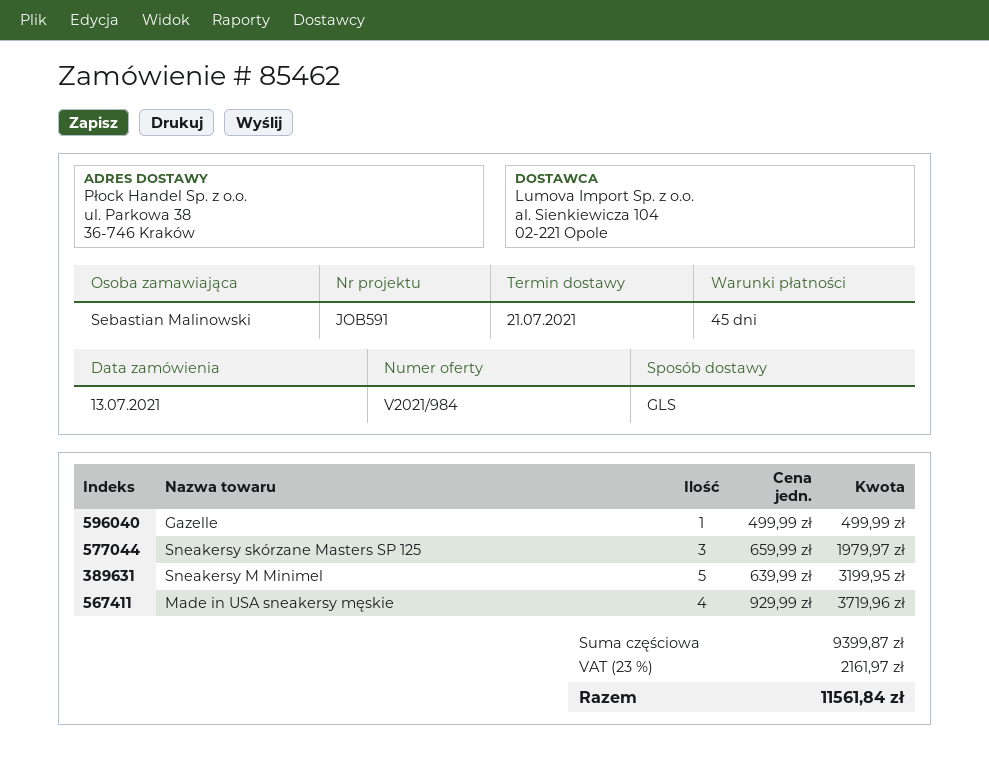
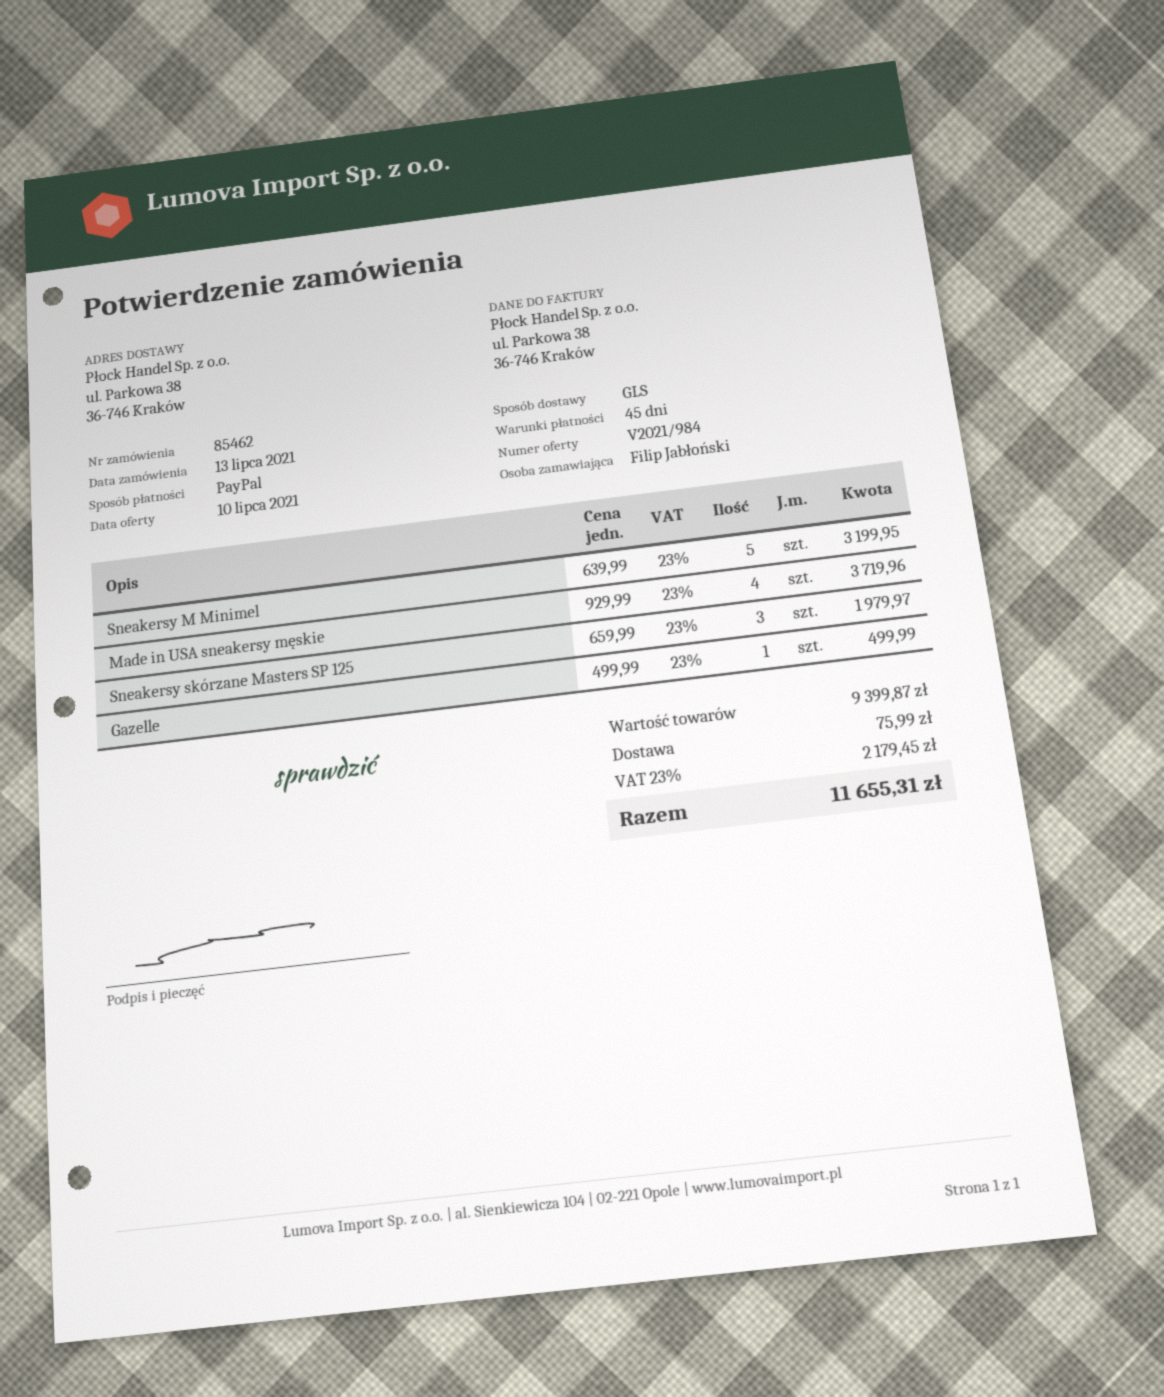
ordered by: Sebastian Malinowski -> Filip Jabłoński
shipping: none -> 75.99
tax: 23% = 2161.97 -> 23% = 2179.45
total: 11561.84 -> 11655.31

